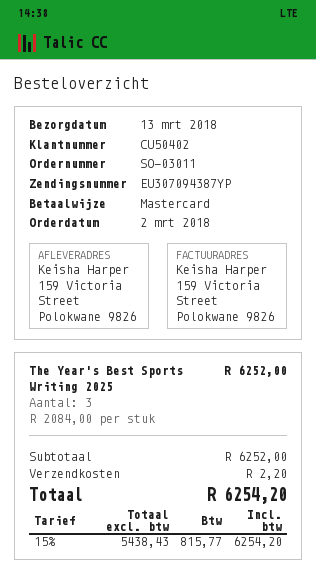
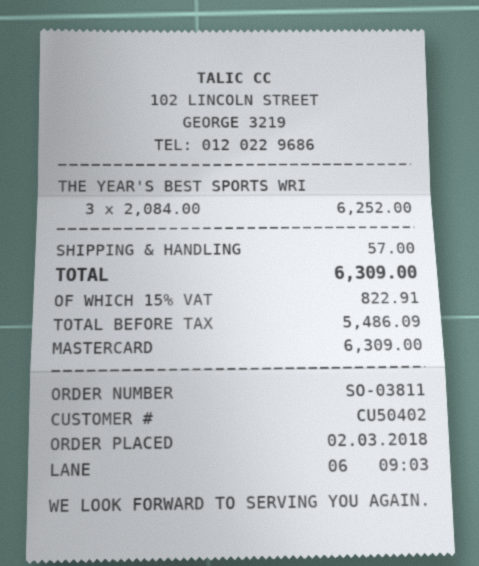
order number: SO-03011 -> SO-03811
shipping: 2.20 -> 57.00
net: 5438.43 -> 5486.09
tax: 15% = 815.77 -> 15% = 822.91
total: 6254.20 -> 6309.00

